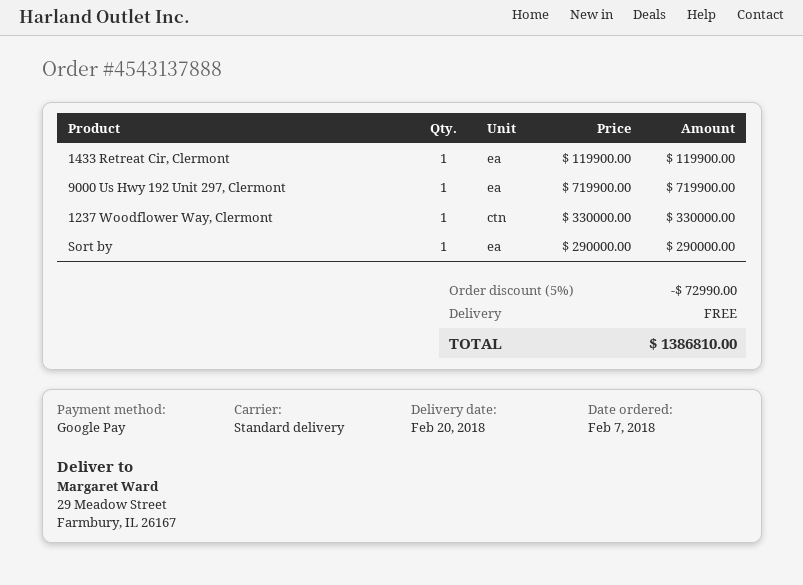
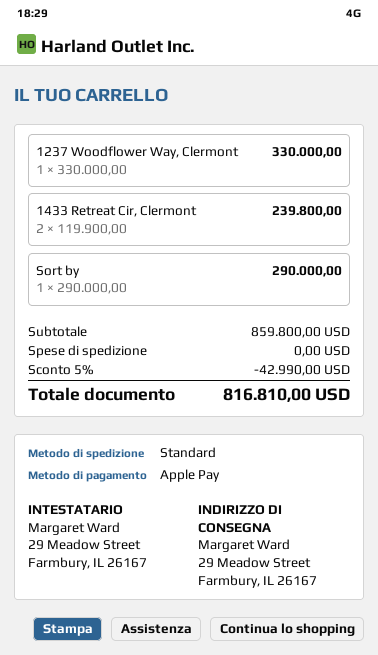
payment method: Google Pay -> Apple Pay
1433 Retreat Cir, Clermont: 1 x 119900.00 = 119900.00 -> 2 x 119900.00 = 239800.00
9000 Us Hwy 192 Unit 297, Clermont: 1 x 719900.00 = 719900.00 -> none
discount: 5% = 72990.00 -> 5% = 42990.00
total: 1386810.00 -> 816810.00

